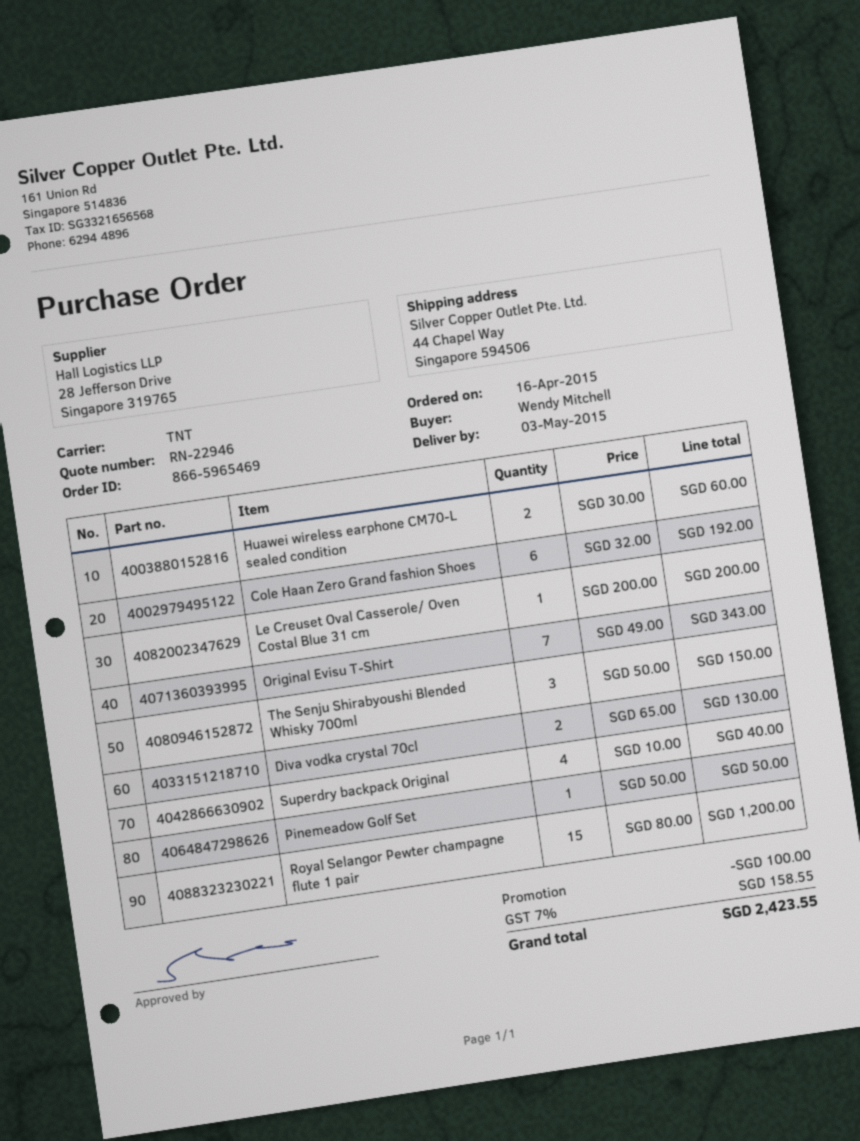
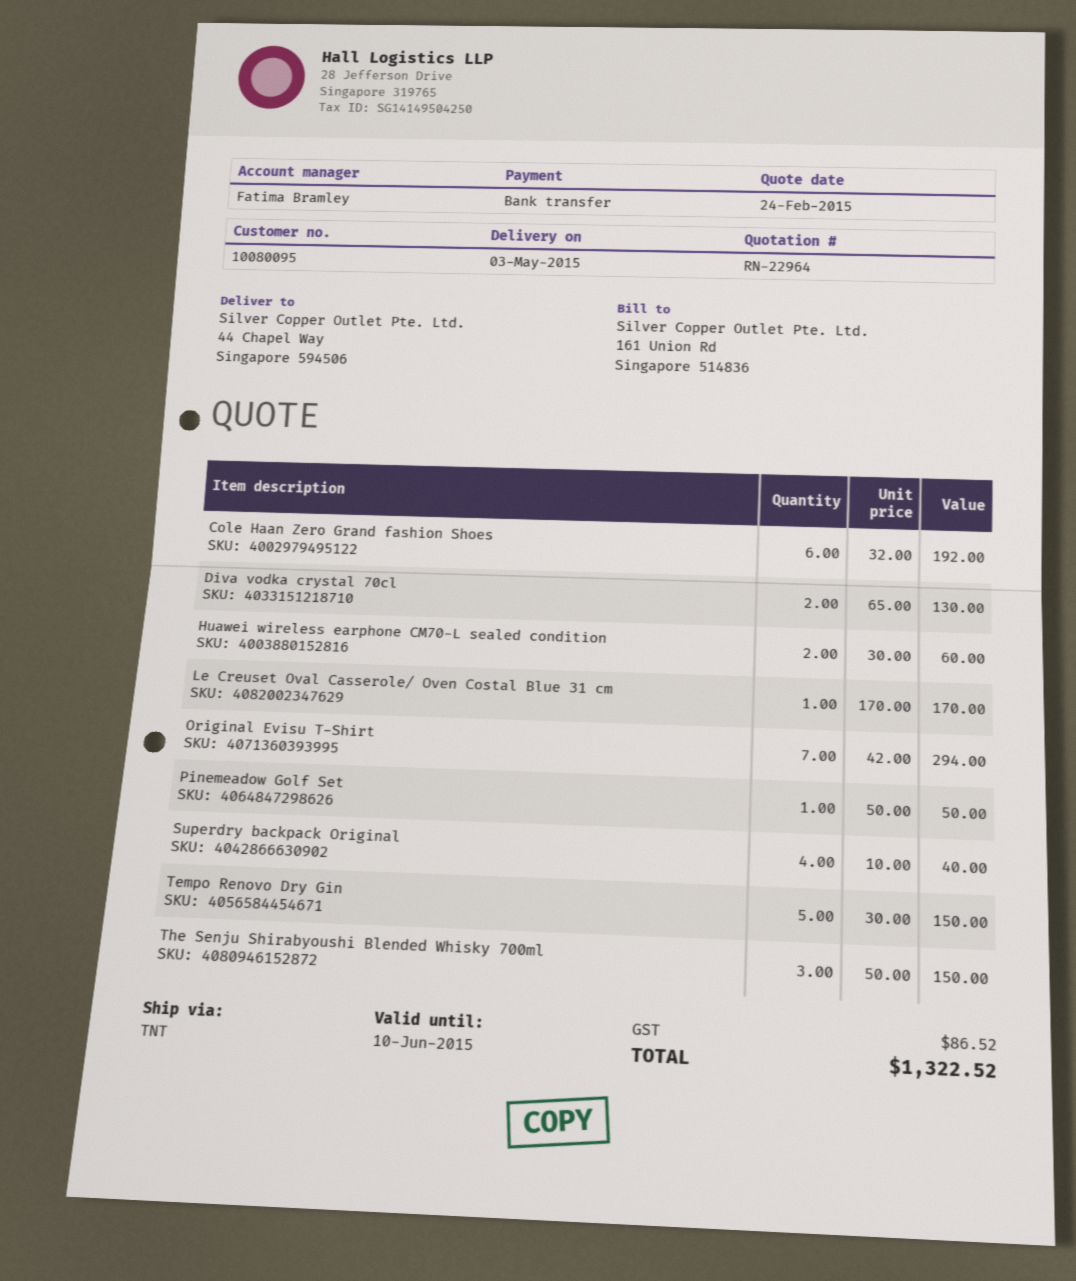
quote number: RN-22946 -> RN-22964
Le Creuset Oval Casserole/ Oven Costal Blue 31 cm: 1 x 200.00 = 200.00 -> 1 x 170.00 = 170.00
Original Evisu T-Shirt: 7 x 49.00 = 343.00 -> 7 x 42.00 = 294.00
Royal Selangor Pewter champagne flute 1 pair: 15 x 80.00 = 1200.00 -> none
Tempo Renovo Dry Gin: none -> 5 x 30.00 = 150.00
discount: 100.00 -> none
tax: 158.55 -> 86.52
total: 2423.55 -> 1322.52

